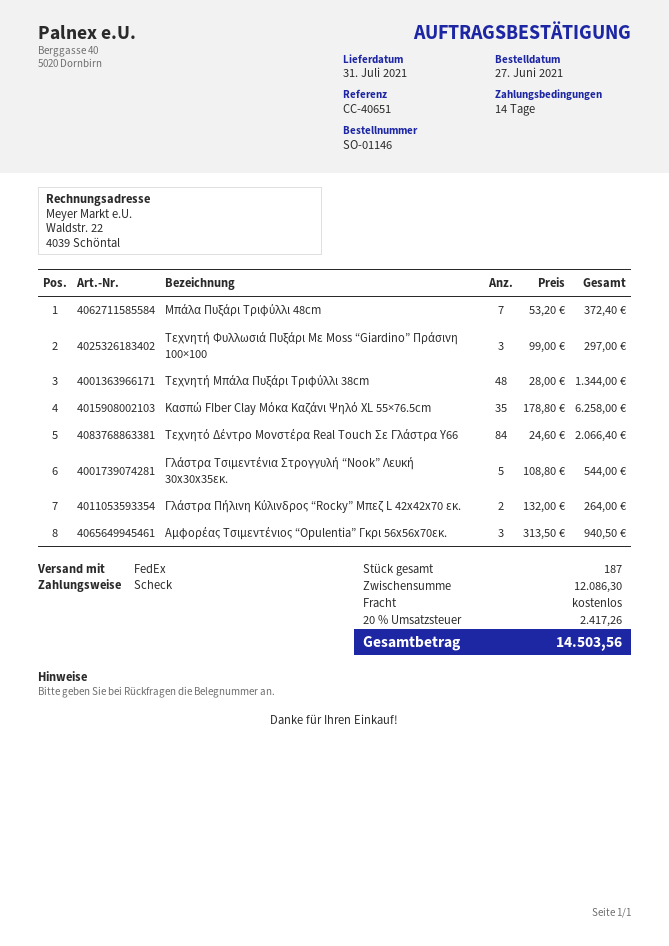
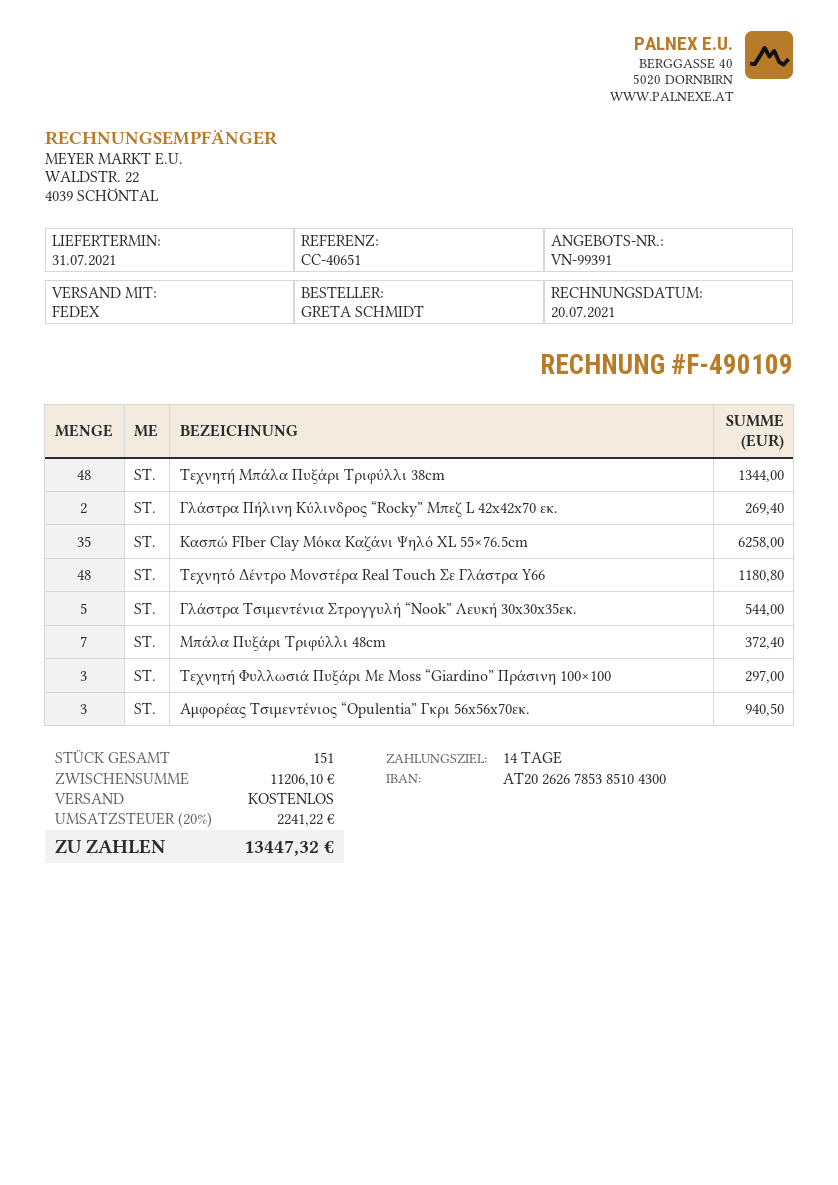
Τεχνητό Δέντρο Μονστέρα Real Touch Σε Γλάστρα Υ66: 84 for 2066.40 -> 48 for 1180.80
Γλάστρα Πήλινη Κύλινδρος “Rocky” Μπεζ L 42x42x70 εκ.: 2 for 264.00 -> 2 for 269.40
total quantity: 187 -> 151
subtotal: 12086.30 -> 11206.10
tax: 20% = 2417.26 -> 20% = 2241.22
total: 14503.56 -> 13447.32

